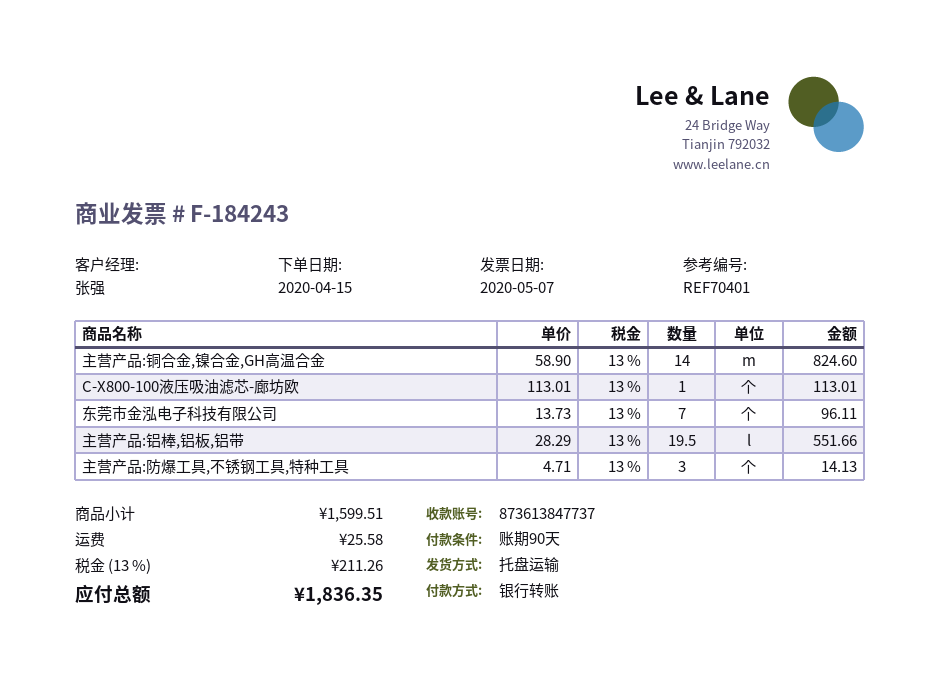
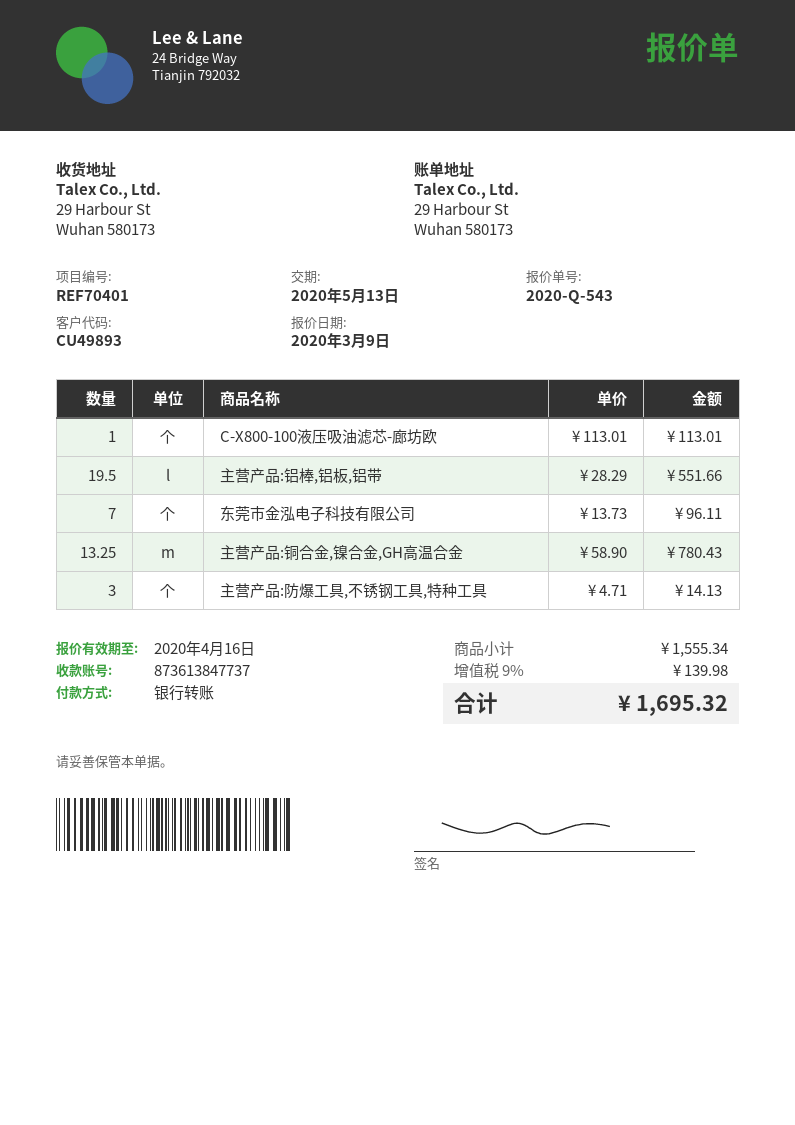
主营产品:铜合金,镍合金,GH高温合金: 14 x 58.90 = 824.60 -> 13.25 x 58.90 = 780.43
subtotal: 1599.51 -> 1555.34
shipping: 25.58 -> none
tax: 13% = 211.26 -> 9% = 139.98
total: 1836.35 -> 1695.32

